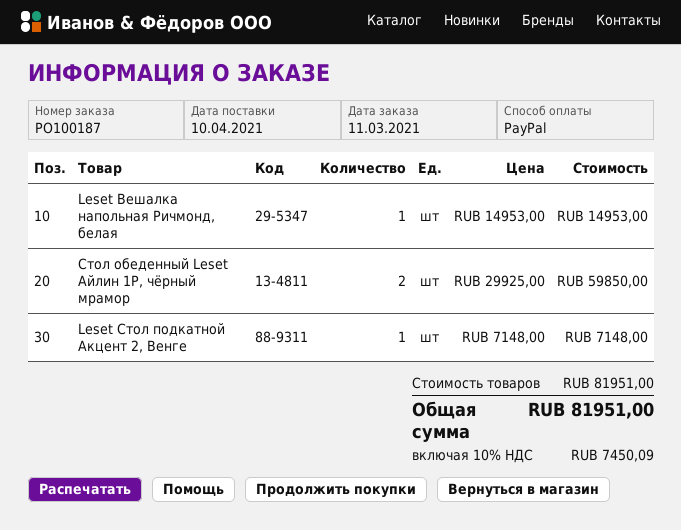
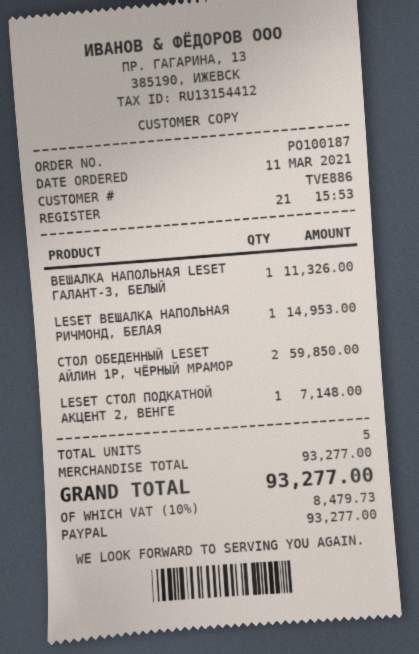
ВЕШАЛКА НАПОЛЬНАЯ LESET ГАЛАНТ-3, БЕЛЫЙ: none -> 1 for 11326.00
subtotal: 81951.00 -> 93277.00
tax: 10% = 7450.09 -> 10% = 8479.73
total: 81951.00 -> 93277.00

